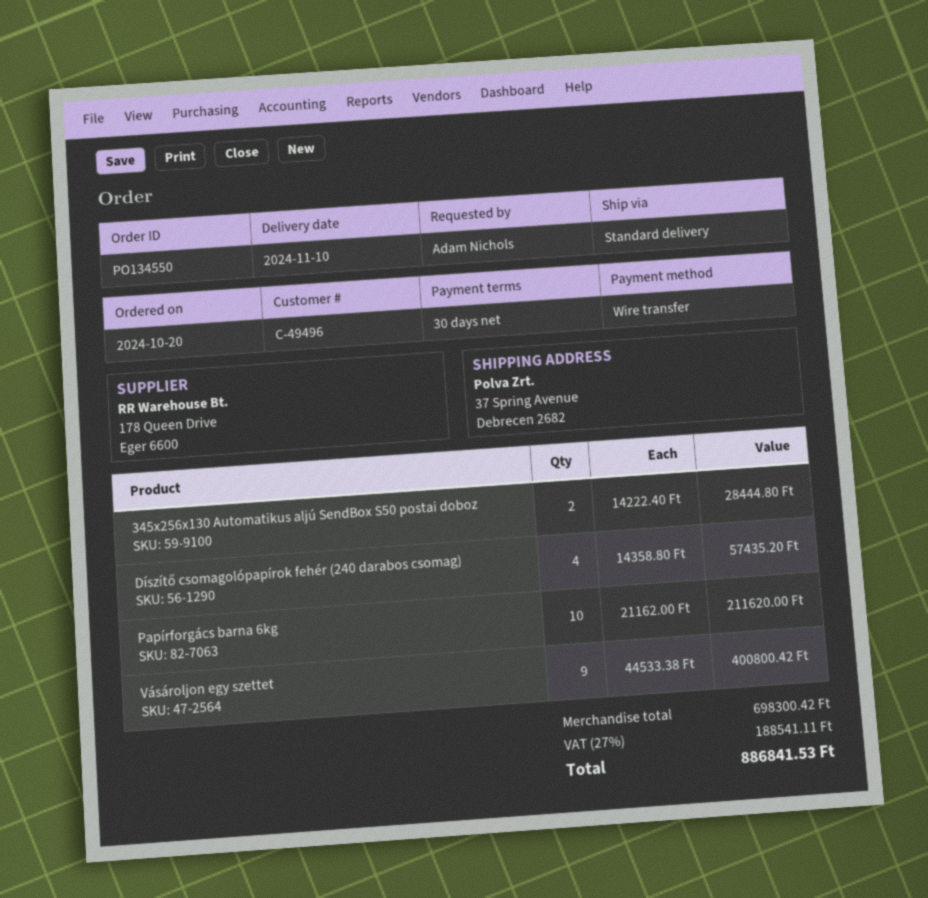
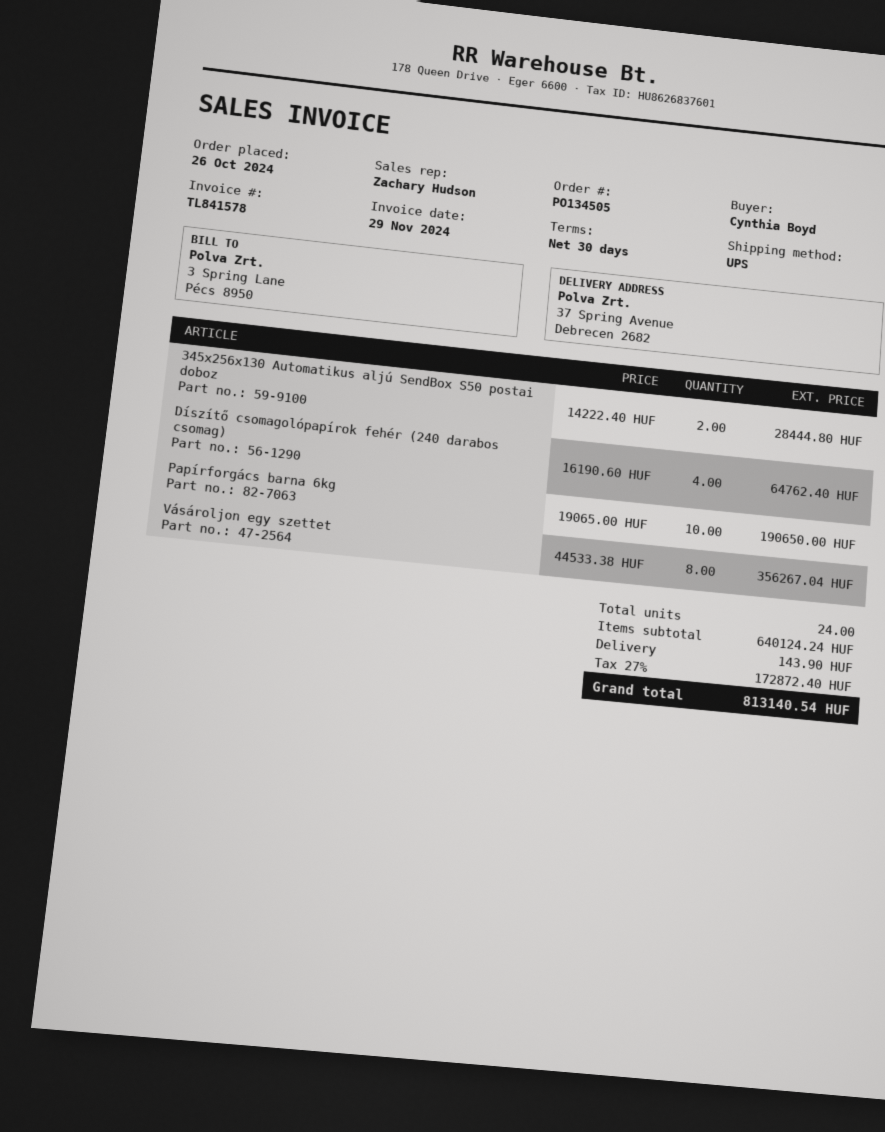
order number: PO134550 -> PO134505
order date: 2024-10-20 -> 2024-10-26
ordered by: Adam Nichols -> Cynthia Boyd
shipping method: standard -> UPS
Díszítő csomagolópapírok fehér (240 darabos csomag): 4 x 14358.80 = 57435.20 -> 4 x 16190.60 = 64762.40
Papírforgács barna 6kg: 10 x 21162.00 = 211620.00 -> 10 x 19065.00 = 190650.00
Vásároljon egy szettet: 9 x 44533.38 = 400800.42 -> 8 x 44533.38 = 356267.04
subtotal: 698300.42 -> 640124.24
shipping: none -> 143.90
tax: 27% = 188541.11 -> 27% = 172872.40
total: 886841.53 -> 813140.54

